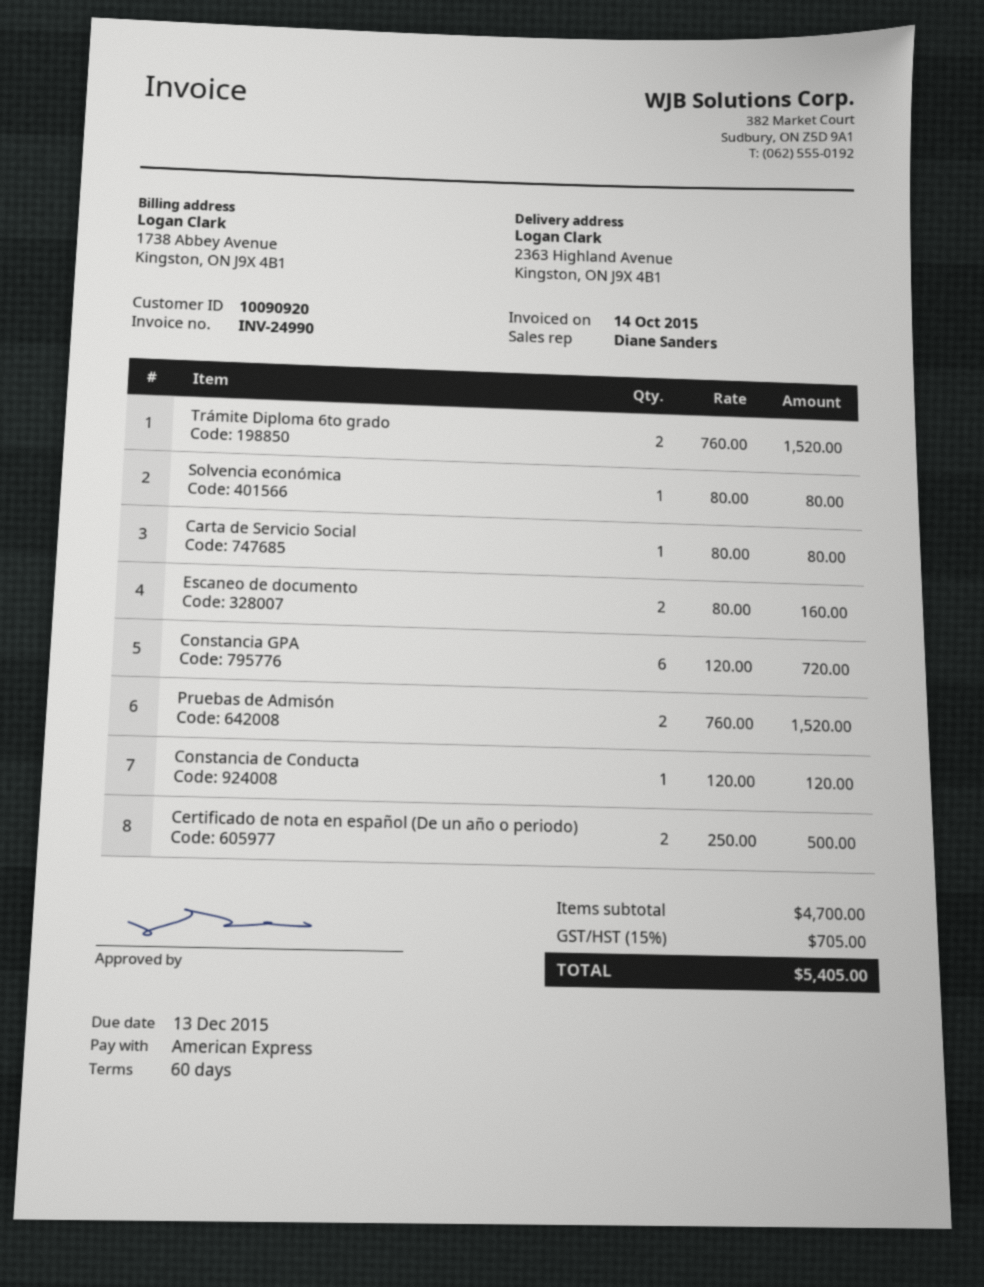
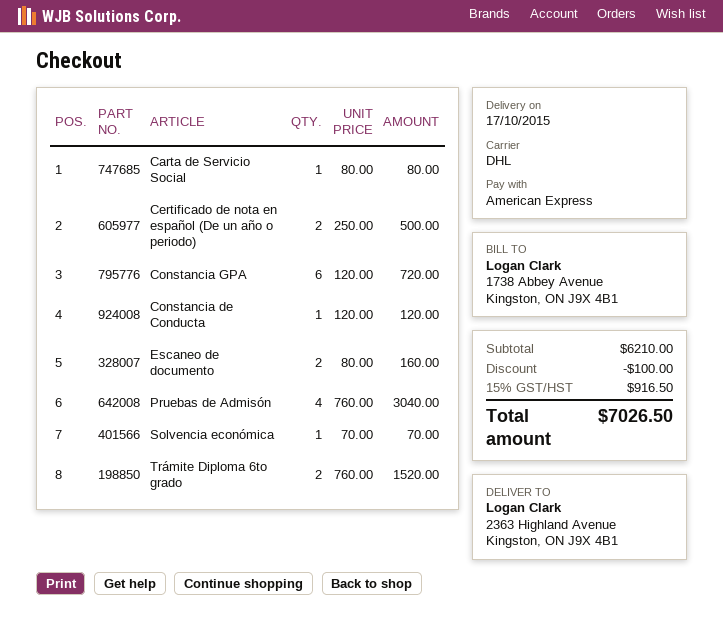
Solvencia económica: 1 x 80.00 = 80.00 -> 1 x 70.00 = 70.00
Pruebas de Admisón: 2 x 760.00 = 1520.00 -> 4 x 760.00 = 3040.00
subtotal: 4700.00 -> 6210.00
discount: none -> 100.00
tax: 15% = 705.00 -> 15% = 916.50
total: 5405.00 -> 7026.50

